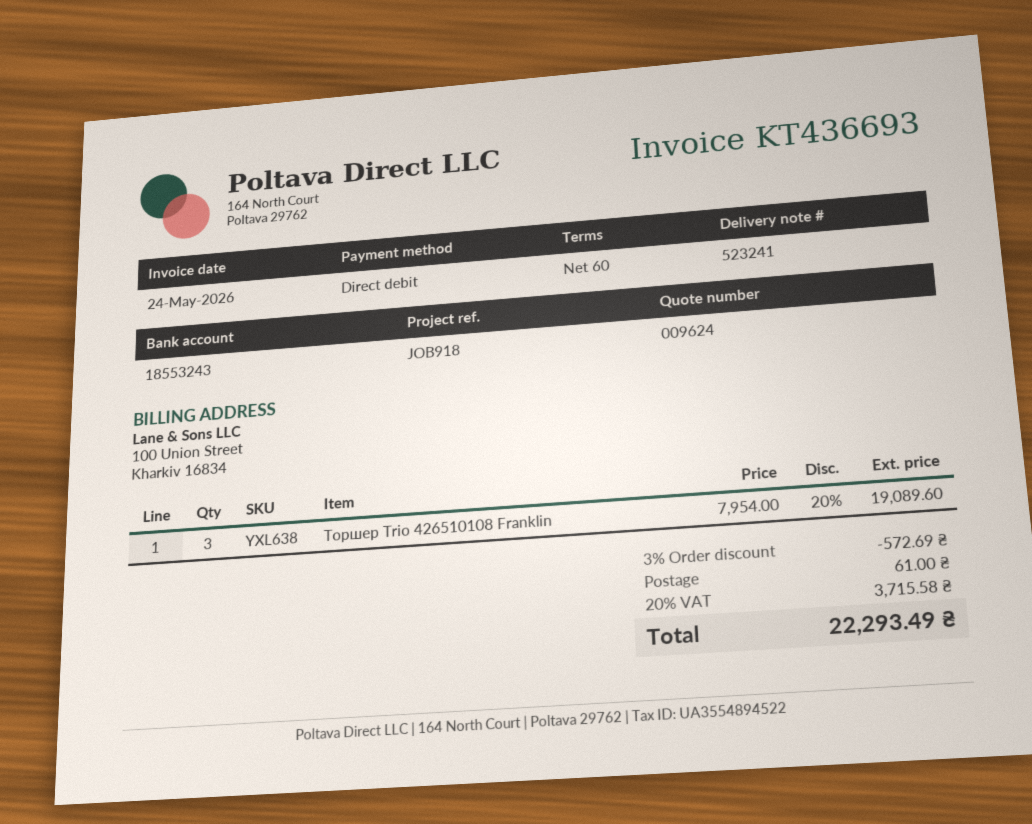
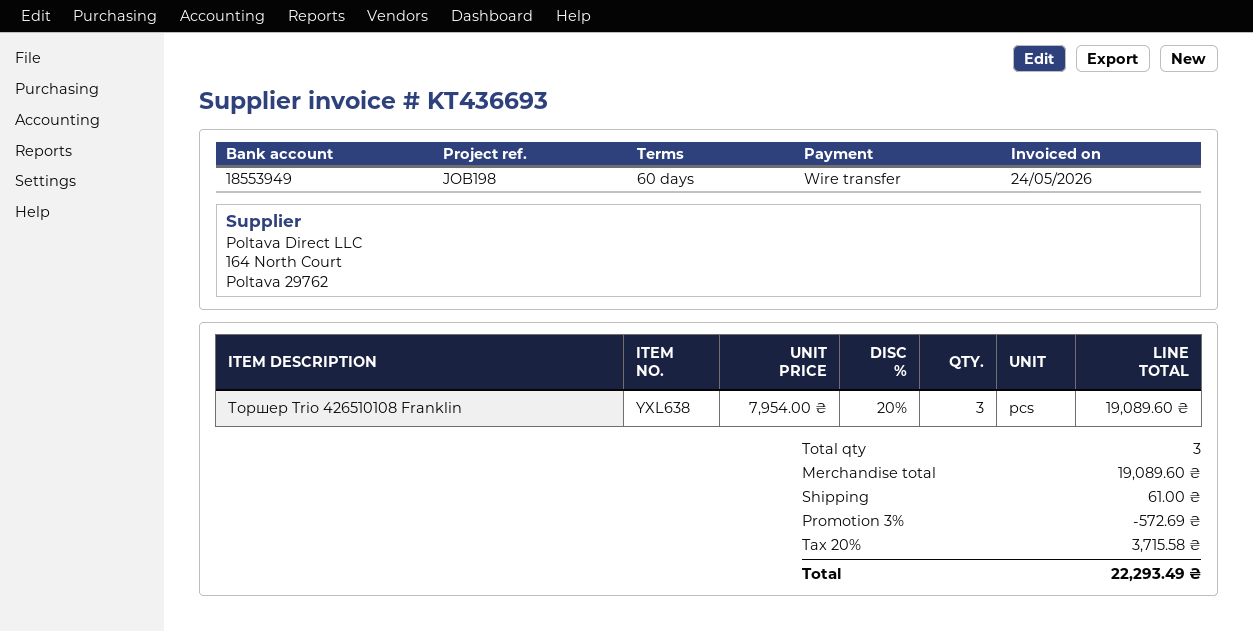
reference: JOB918 -> JOB198
payment method: direct debit -> bank transfer
bank account: 18553243 -> 18553949

